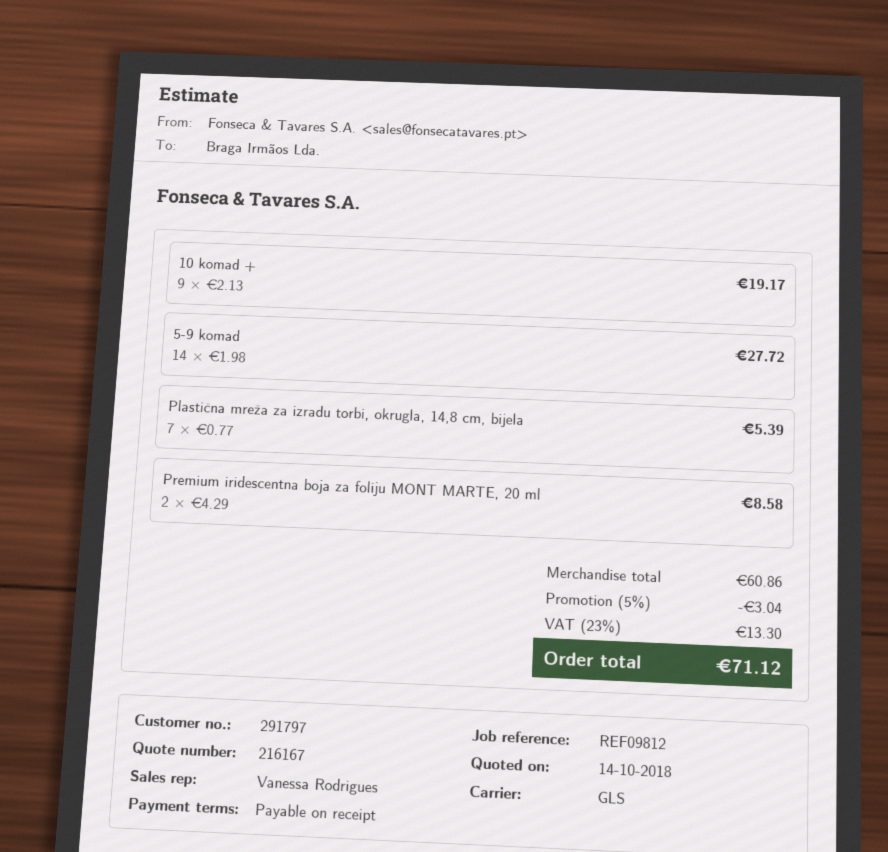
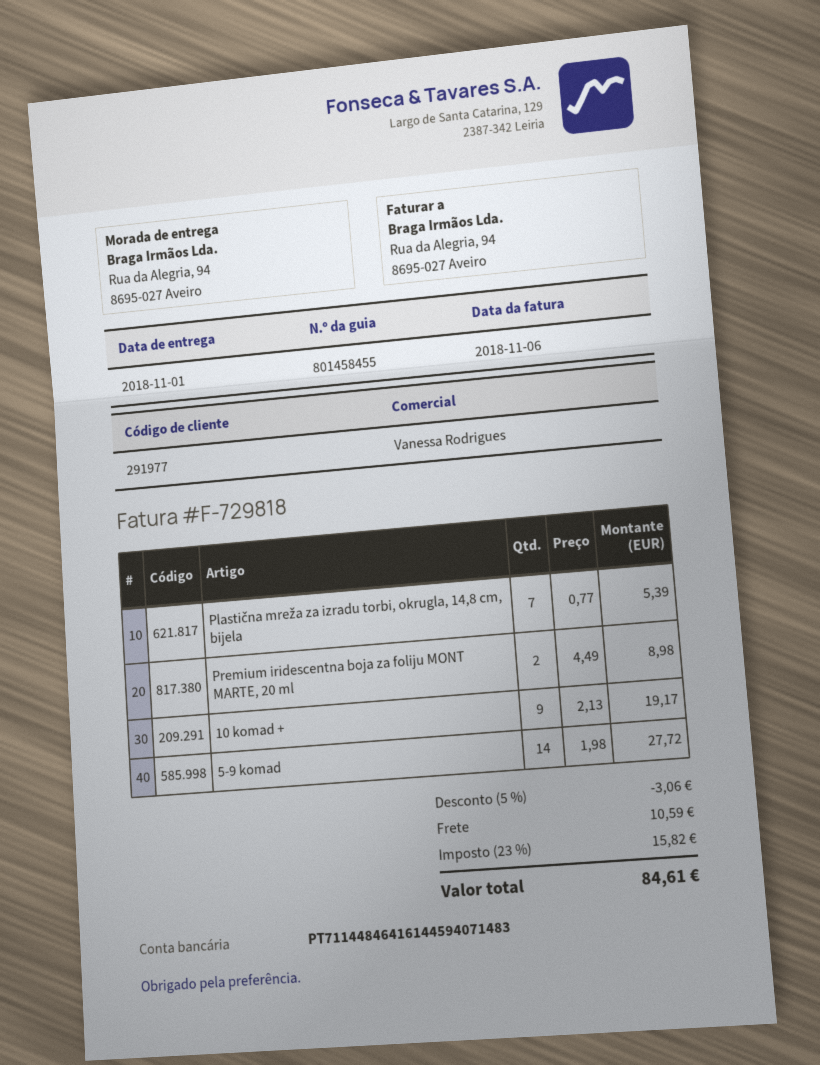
customer number: 291797 -> 291977
Premium iridescentna boja za foliju MONT MARTE, 20 ml: 2 x 4.29 = 8.58 -> 2 x 4.49 = 8.98
discount: 5% = 3.04 -> 5% = 3.06
shipping: none -> 10.59
tax: 23% = 13.30 -> 23% = 15.82
total: 71.12 -> 84.61

